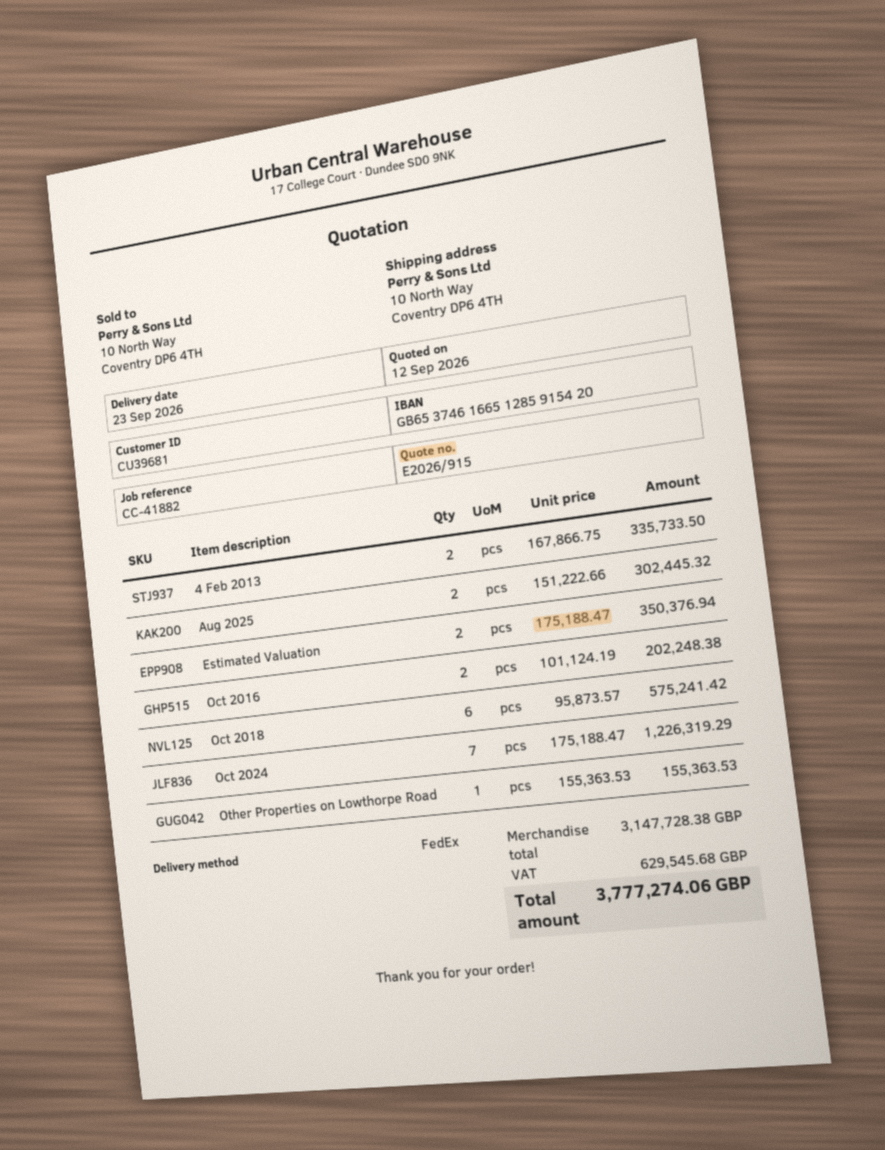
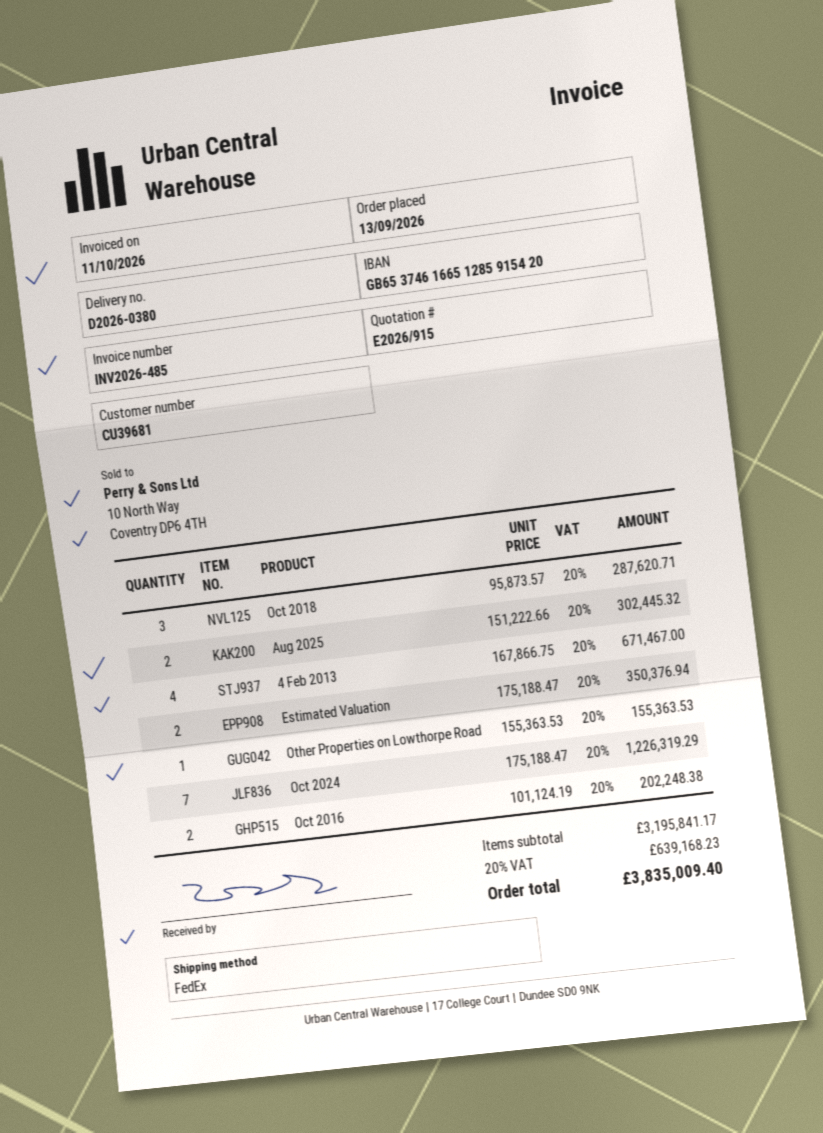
4 Feb 2013: 2 x 167866.75 = 335733.50 -> 4 x 167866.75 = 671467.00
Oct 2018: 6 x 95873.57 = 575241.42 -> 3 x 95873.57 = 287620.71
subtotal: 3147728.38 -> 3195841.17
tax: 629545.68 -> 639168.23
total: 3777274.06 -> 3835009.40

